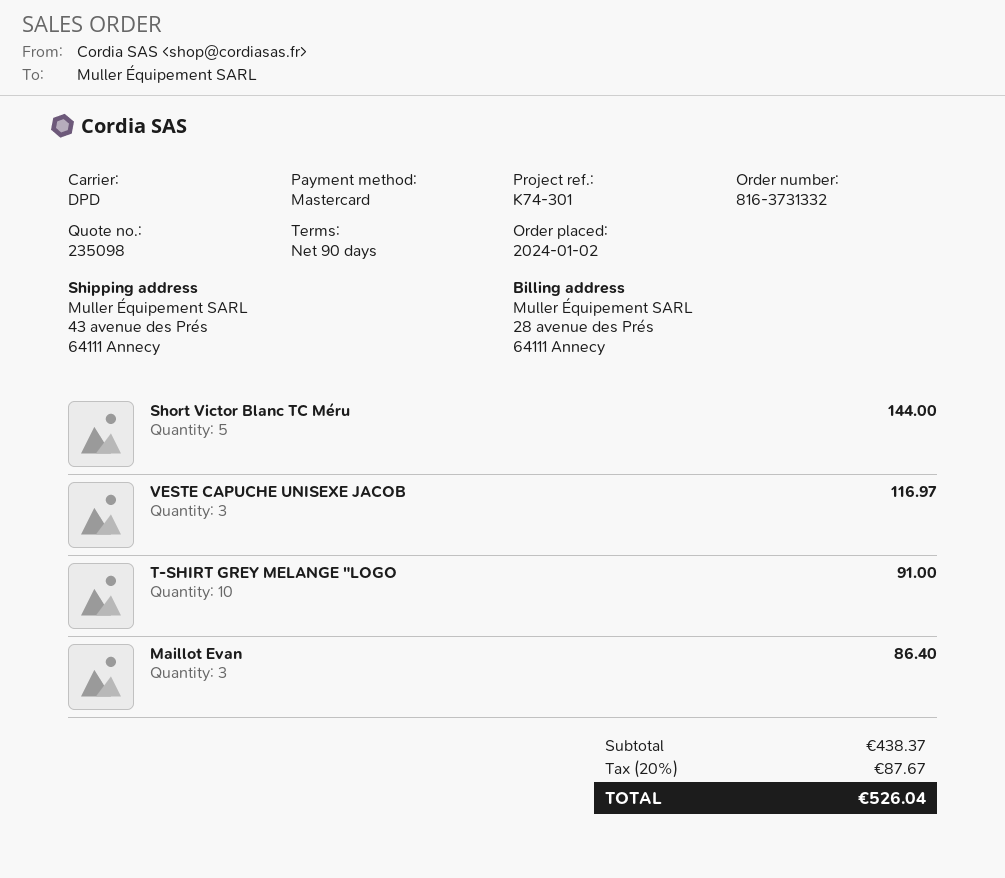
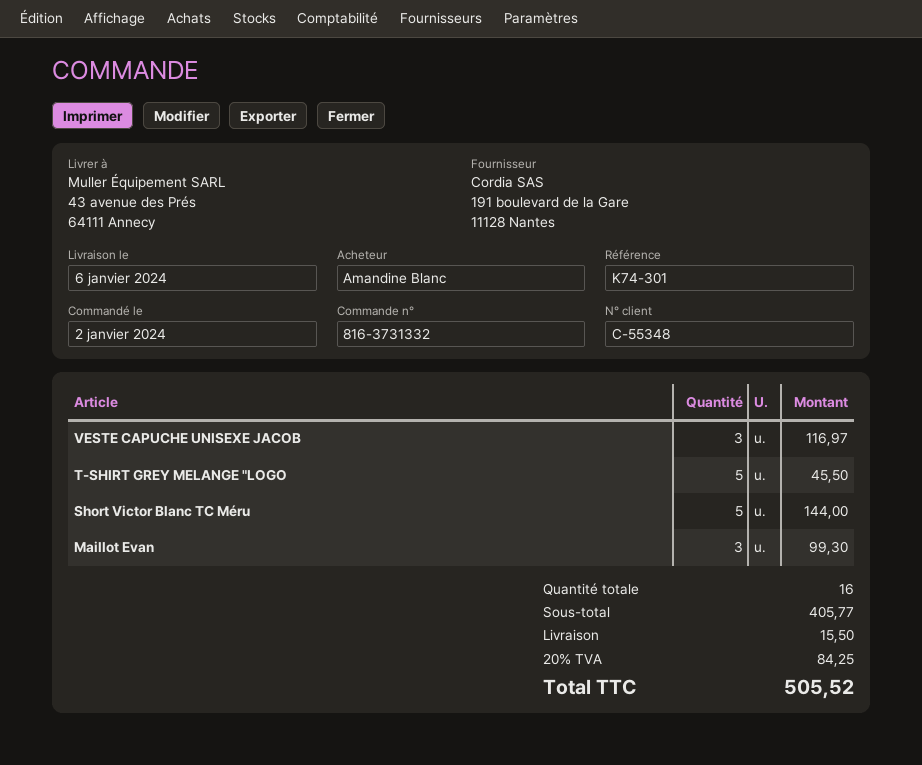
T-SHIRT GREY MELANGE "LOGO: 10 for 91.00 -> 5 for 45.50
Maillot Evan: 3 for 86.40 -> 3 for 99.30
subtotal: 438.37 -> 405.77
shipping: none -> 15.50
tax: 20% = 87.67 -> 20% = 84.25
total: 526.04 -> 505.52

